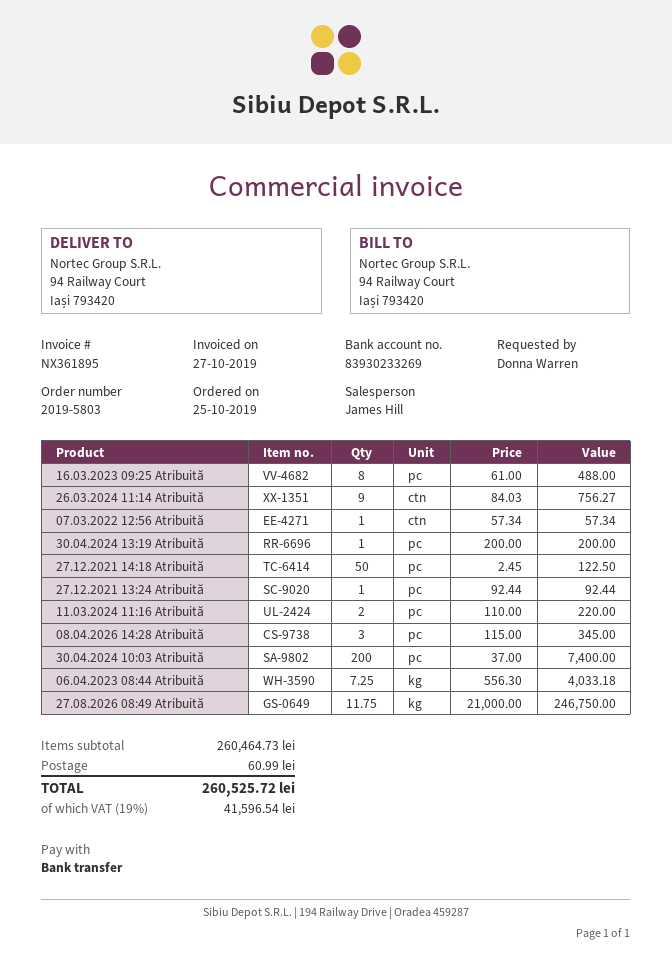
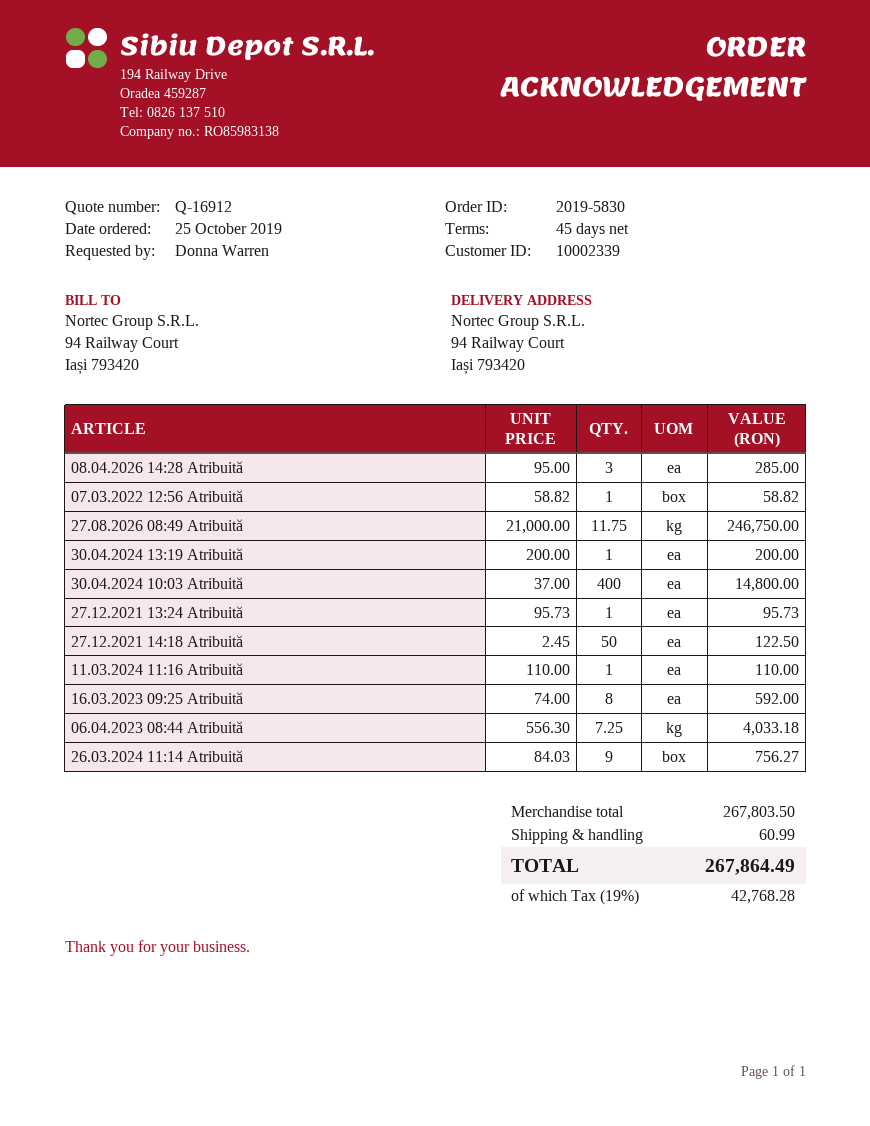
order number: 2019-5803 -> 2019-5830
16.03.2023 09:25 Atribuită: 8 x 61.00 = 488.00 -> 8 x 74.00 = 592.00
07.03.2022 12:56 Atribuită: 1 x 57.34 = 57.34 -> 1 x 58.82 = 58.82
27.12.2021 13:24 Atribuită: 1 x 92.44 = 92.44 -> 1 x 95.73 = 95.73
11.03.2024 11:16 Atribuită: 2 x 110.00 = 220.00 -> 1 x 110.00 = 110.00
08.04.2026 14:28 Atribuită: 3 x 115.00 = 345.00 -> 3 x 95.00 = 285.00
30.04.2024 10:03 Atribuită: 200 x 37.00 = 7400.00 -> 400 x 37.00 = 14800.00
subtotal: 260464.73 -> 267803.50
tax: 19% = 41596.54 -> 19% = 42768.28
total: 260525.72 -> 267864.49

